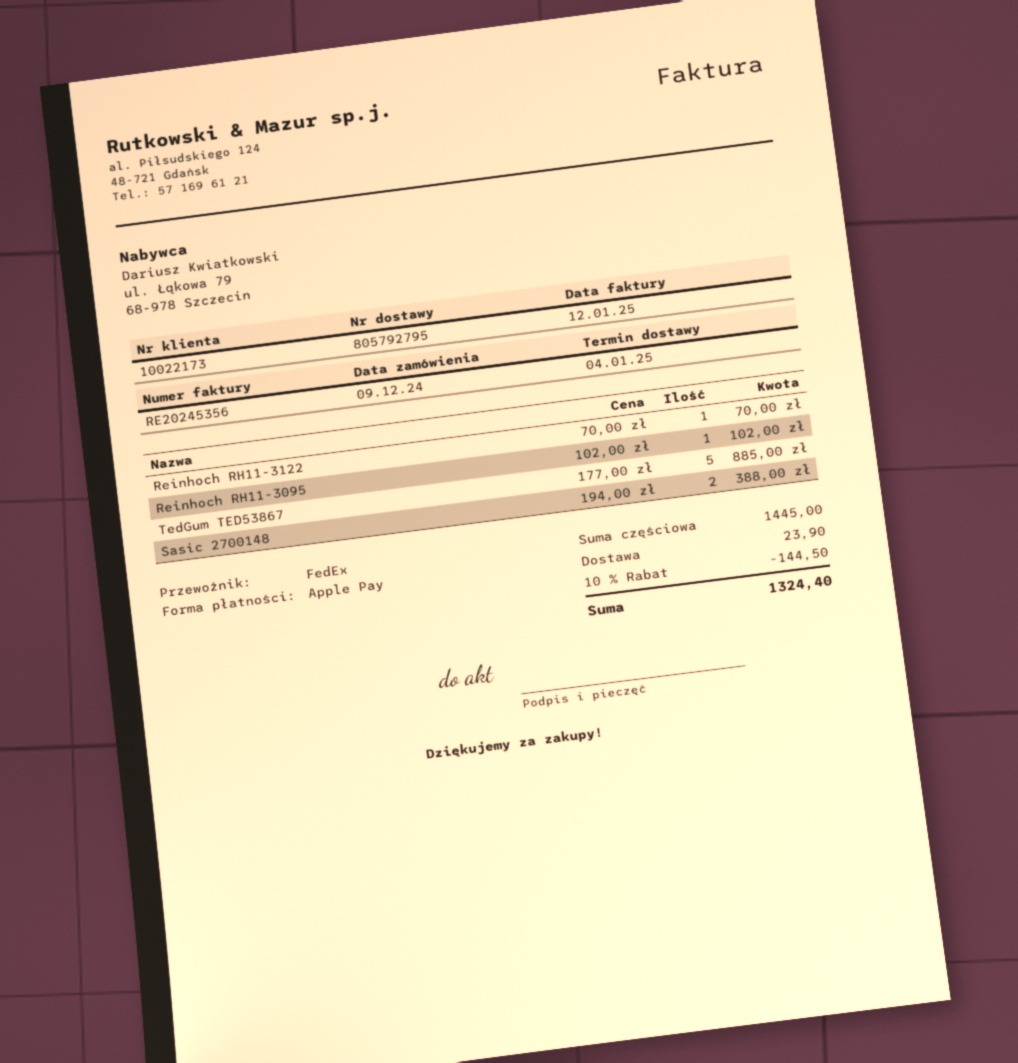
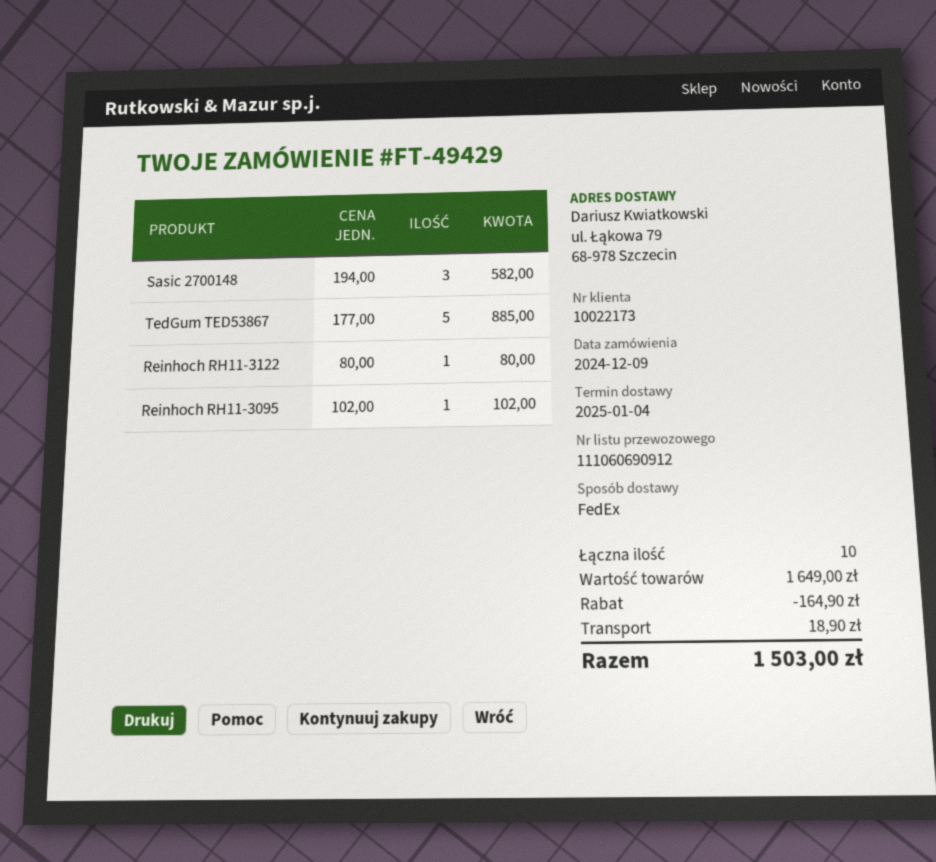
Reinhoch RH11-3122: 1 x 70.00 = 70.00 -> 1 x 80.00 = 80.00
Sasic 2700148: 2 x 194.00 = 388.00 -> 3 x 194.00 = 582.00
subtotal: 1445.00 -> 1649.00
discount: 144.50 -> 164.90
shipping: 23.90 -> 18.90
total: 1324.40 -> 1503.00

